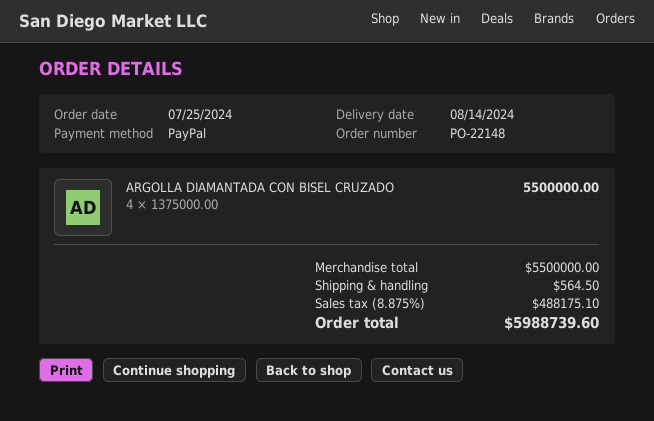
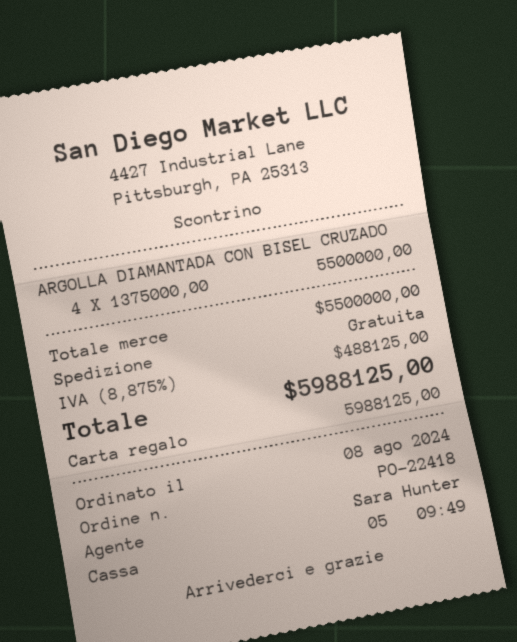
order number: PO-22148 -> PO-22418
order date: 2024-07-25 -> 2024-08-08
payment method: PayPal -> gift card
shipping: 564.50 -> 0.00
tax: 8.875% = 488175.10 -> 8.875% = 488125.00
total: 5988739.60 -> 5988125.00

